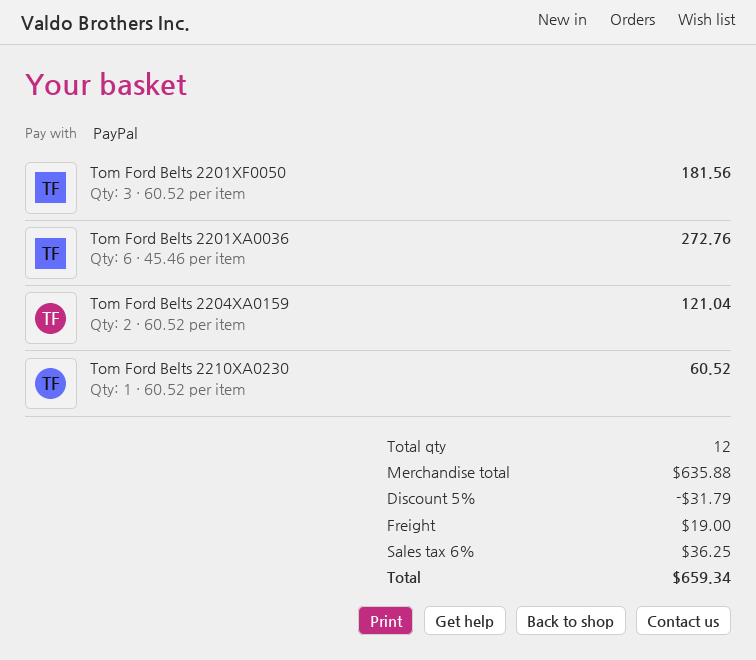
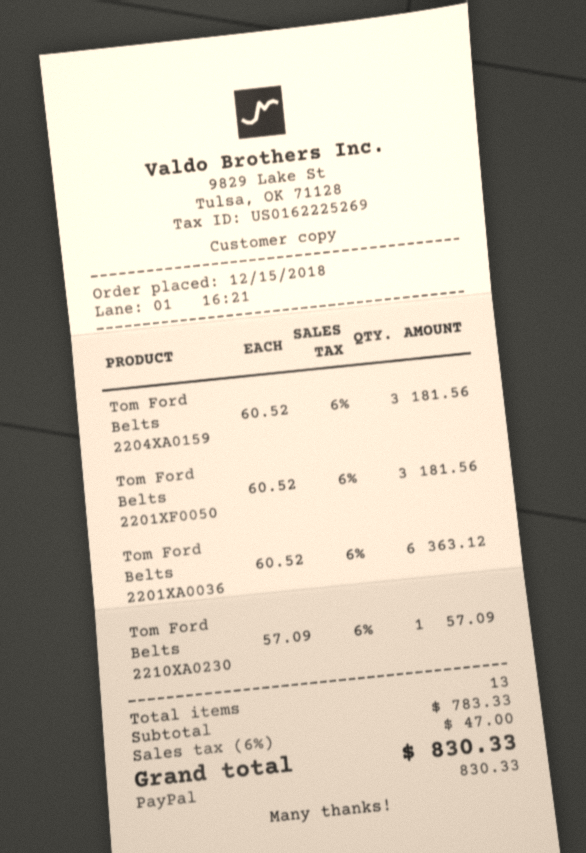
Tom Ford Belts 2201XA0036: 6 x 45.46 = 272.76 -> 6 x 60.52 = 363.12
Tom Ford Belts 2204XA0159: 2 x 60.52 = 121.04 -> 3 x 60.52 = 181.56
Tom Ford Belts 2210XA0230: 1 x 60.52 = 60.52 -> 1 x 57.09 = 57.09
total quantity: 12 -> 13
subtotal: 635.88 -> 783.33
discount: 5% = 31.79 -> none
shipping: 19.00 -> none
tax: 6% = 36.25 -> 6% = 47.00
total: 659.34 -> 830.33

